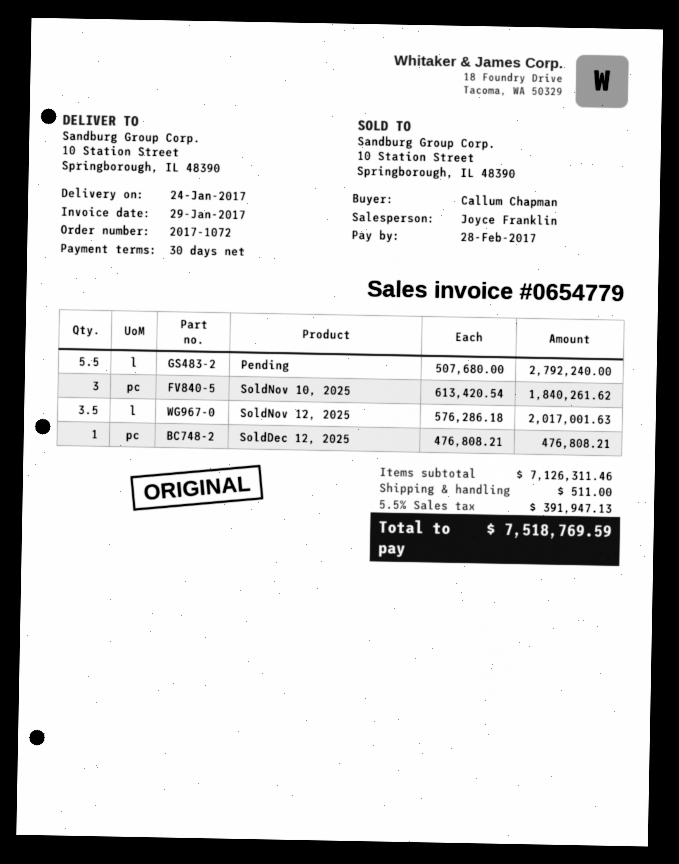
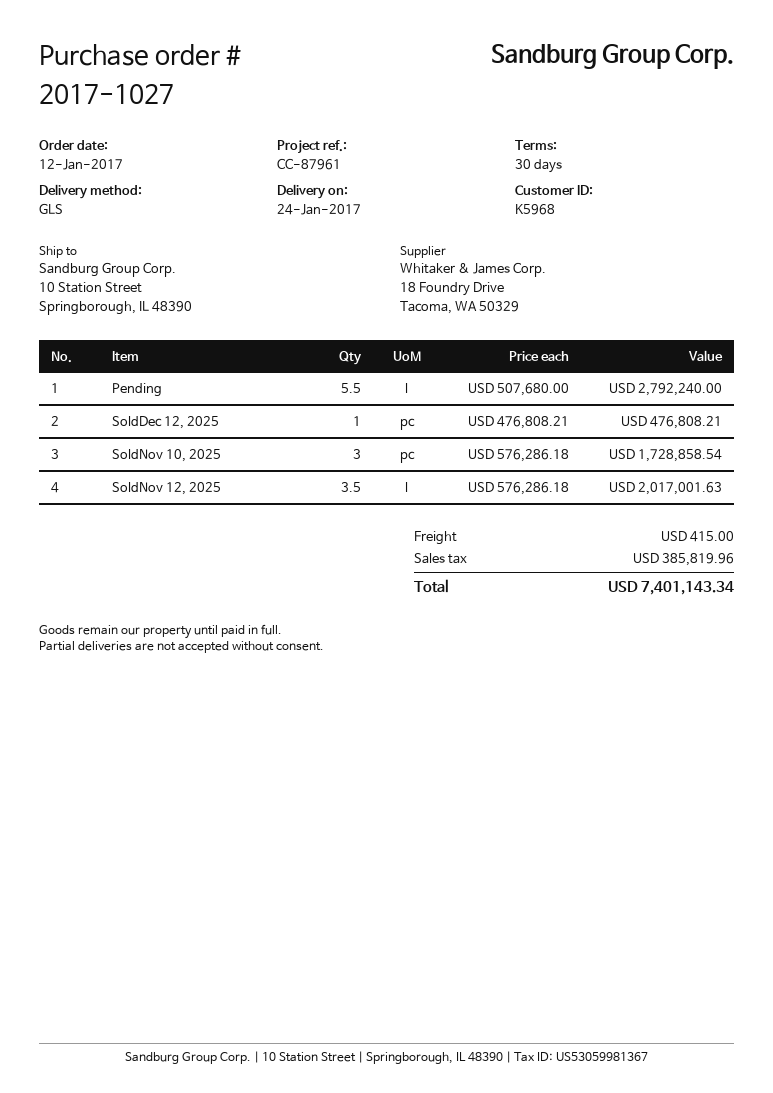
order number: 2017-1072 -> 2017-1027
SoldNov 10, 2025: 3 x 613420.54 = 1840261.62 -> 3 x 576286.18 = 1728858.54
shipping: 511.00 -> 415.00
tax: 391947.13 -> 385819.96
total: 7518769.59 -> 7401143.34

